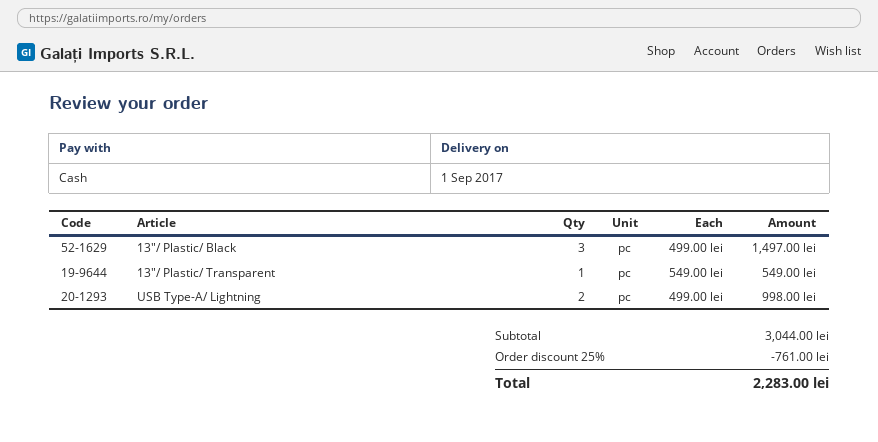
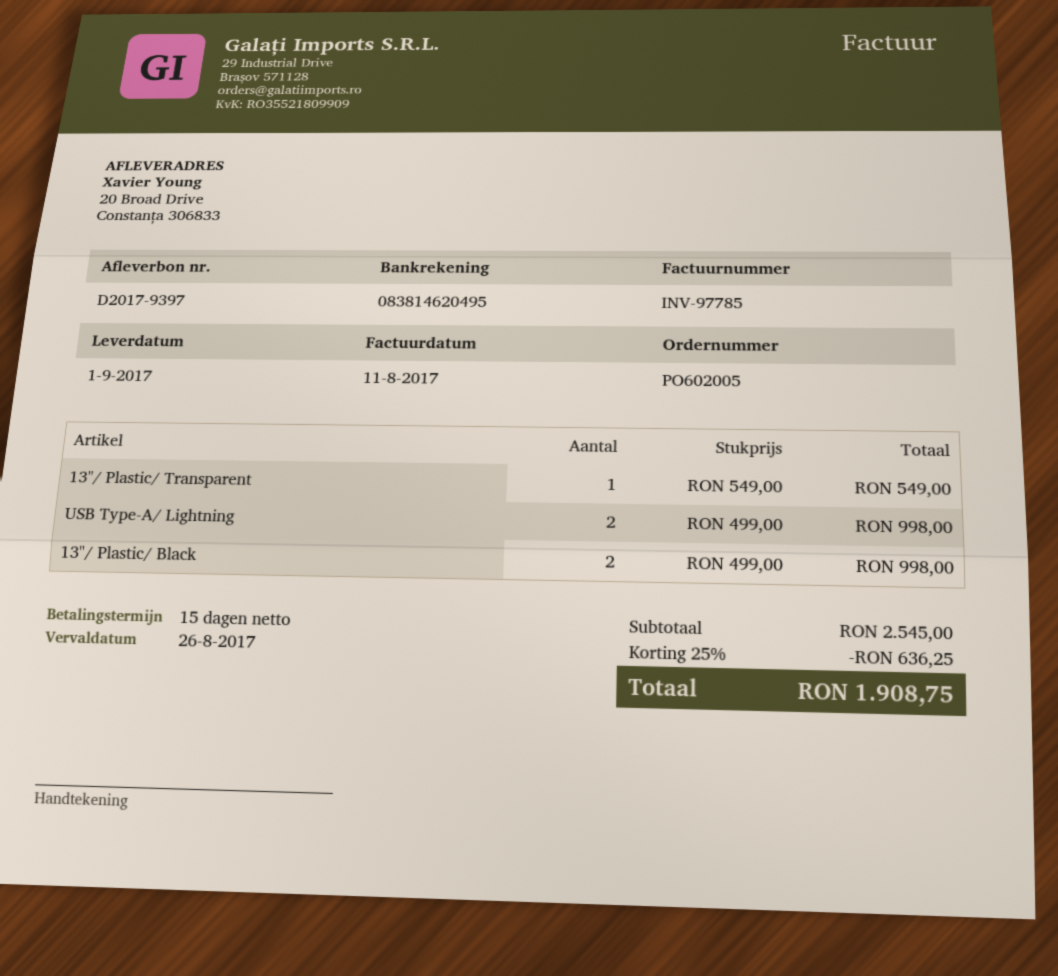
13"/ Plastic/ Black: 3 x 499.00 = 1497.00 -> 2 x 499.00 = 998.00
subtotal: 3044.00 -> 2545.00
discount: 25% = 761.00 -> 25% = 636.25
total: 2283.00 -> 1908.75

